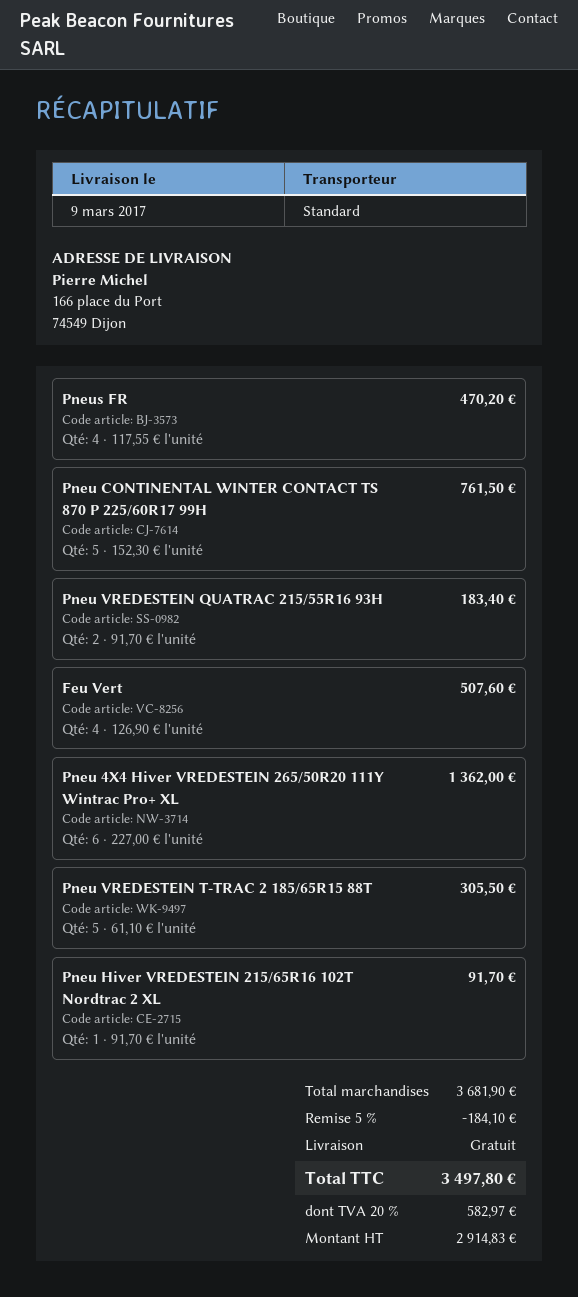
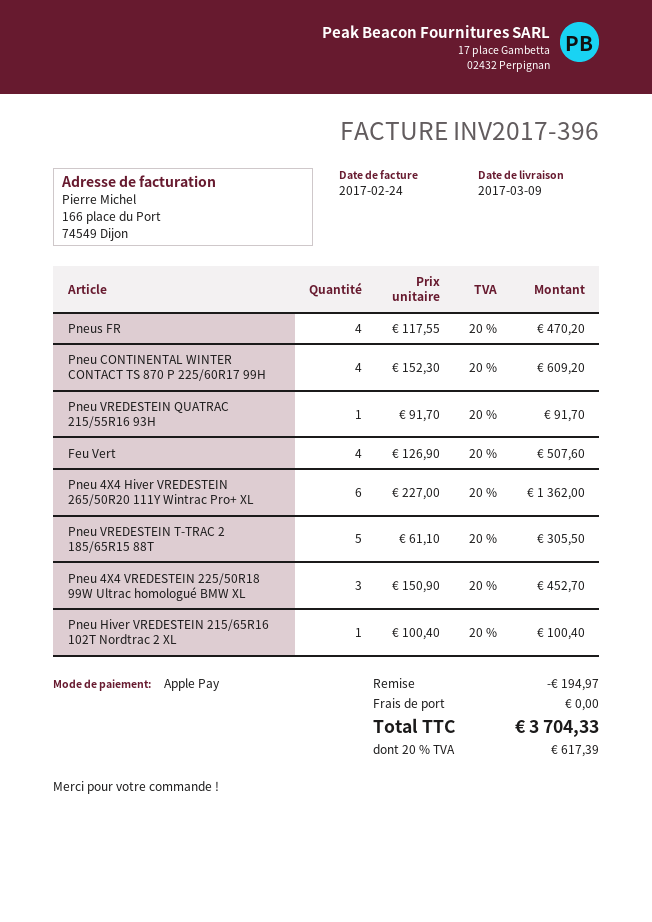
Pneu CONTINENTAL WINTER CONTACT TS 870 P 225/60R17 99H: 5 x 152.30 = 761.50 -> 4 x 152.30 = 609.20
Pneu VREDESTEIN QUATRAC 215/55R16 93H: 2 x 91.70 = 183.40 -> 1 x 91.70 = 91.70
Pneu Hiver VREDESTEIN 215/65R16 102T Nordtrac 2 XL: 1 x 91.70 = 91.70 -> 1 x 100.40 = 100.40
Pneu 4X4 VREDESTEIN 225/50R18 99W Ultrac homologué BMW XL: none -> 3 x 150.90 = 452.70
discount: 184.10 -> 194.97
tax: 20% = 582.97 -> 20% = 617.39
total: 3497.80 -> 3704.33

